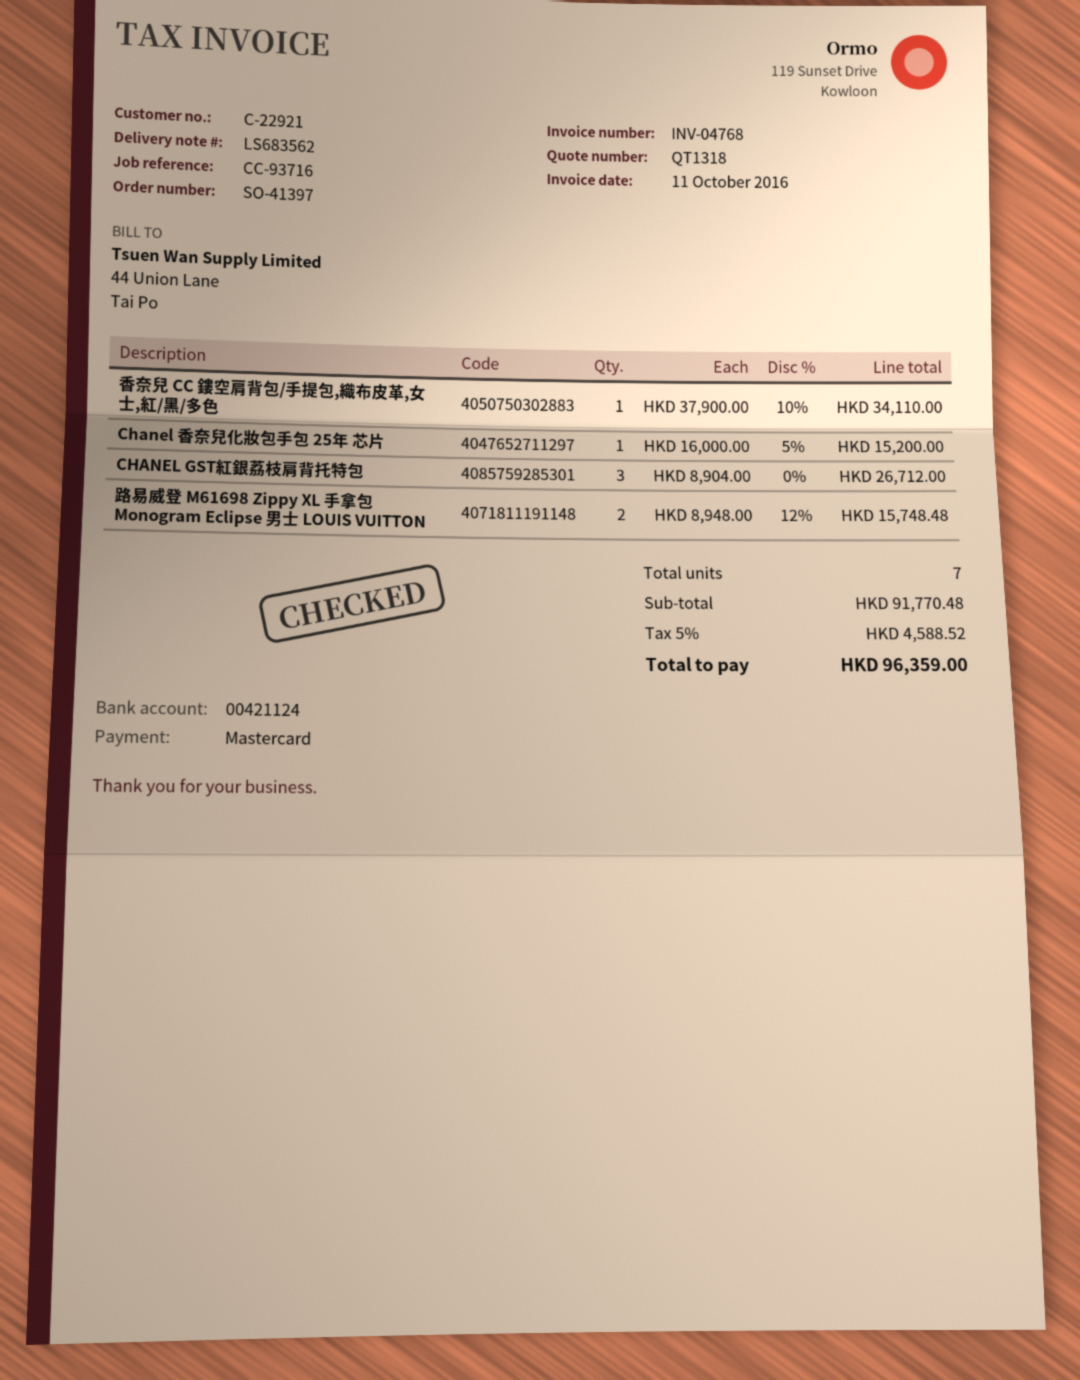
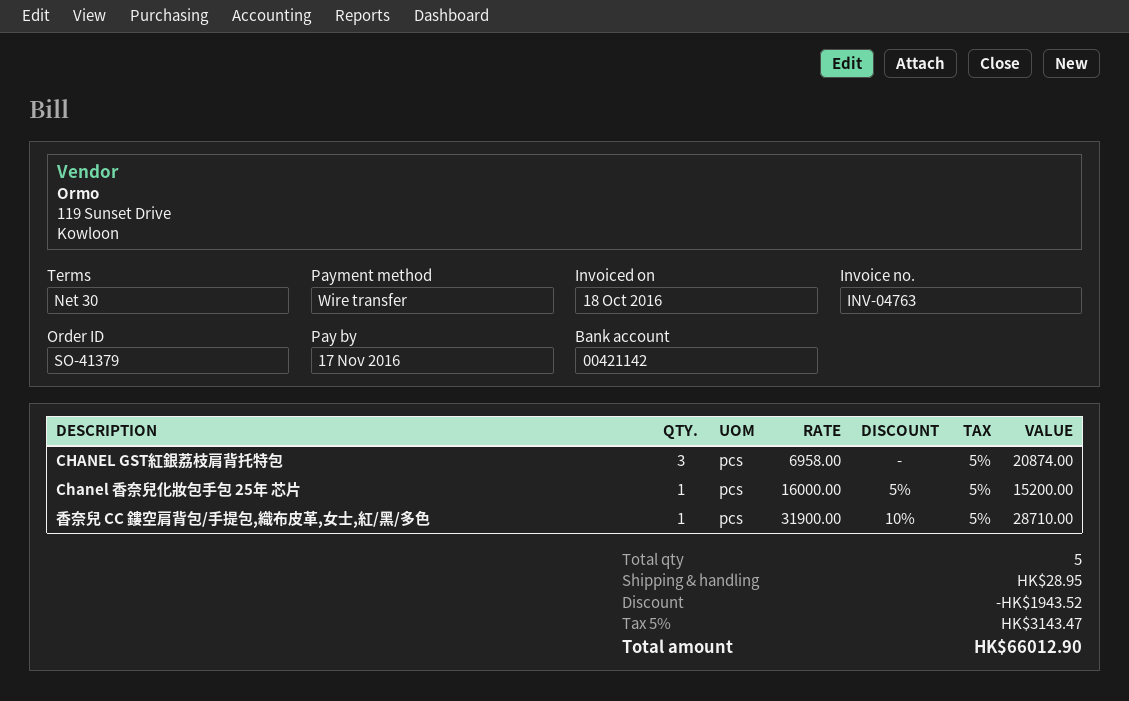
order number: SO-41397 -> SO-41379
invoice number: INV-04768 -> INV-04763
invoice date: 2016-10-11 -> 2016-10-18
payment method: Mastercard -> bank transfer
bank account: 00421124 -> 00421142
香奈兒 CC 鏤空肩背包/手提包,織布皮革,女士,紅/黑/多色: 1 x 37900.00 - 10% = 34110.00 -> 1 x 31900.00 - 10% = 28710.00
CHANEL GST紅銀荔枝肩背托特包: 3 x 8904.00 = 26712.00 -> 3 x 6958.00 = 20874.00
路易威登 M61698 Zippy XL 手拿包 Monogram Eclipse 男士 LOUIS VUITTON: 2 x 8948.00 - 12% = 15748.48 -> none
total quantity: 7 -> 5
discount: none -> 1943.52
shipping: none -> 28.95
tax: 5% = 4588.52 -> 5% = 3143.47
total: 96359.00 -> 66012.90

